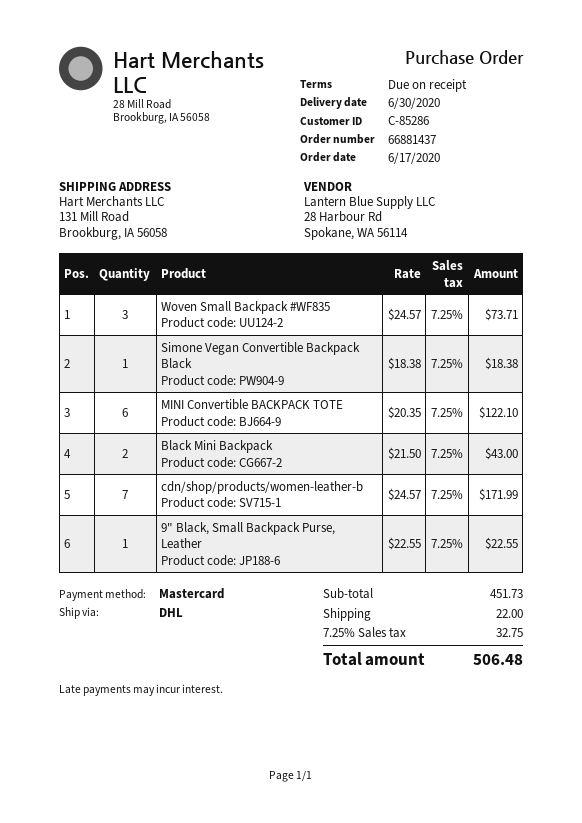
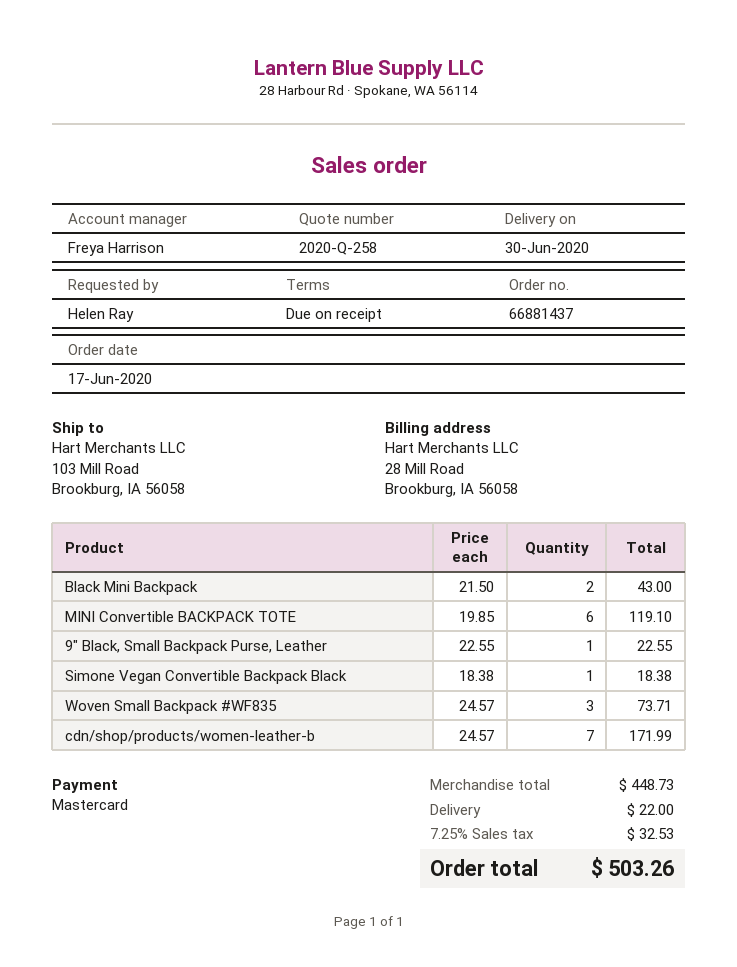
ship to: 131 Mill Road, Brookburg, IA 56058 -> 103 Mill Road, Brookburg, IA 56058
MINI Convertible BACKPACK TOTE: 6 x 20.35 = 122.10 -> 6 x 19.85 = 119.10
subtotal: 451.73 -> 448.73
tax: 7.25% = 32.75 -> 7.25% = 32.53
total: 506.48 -> 503.26

